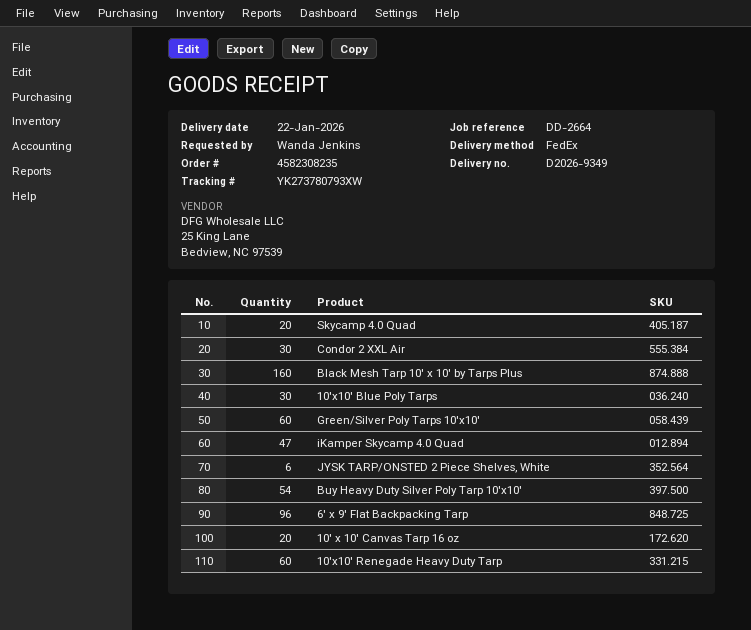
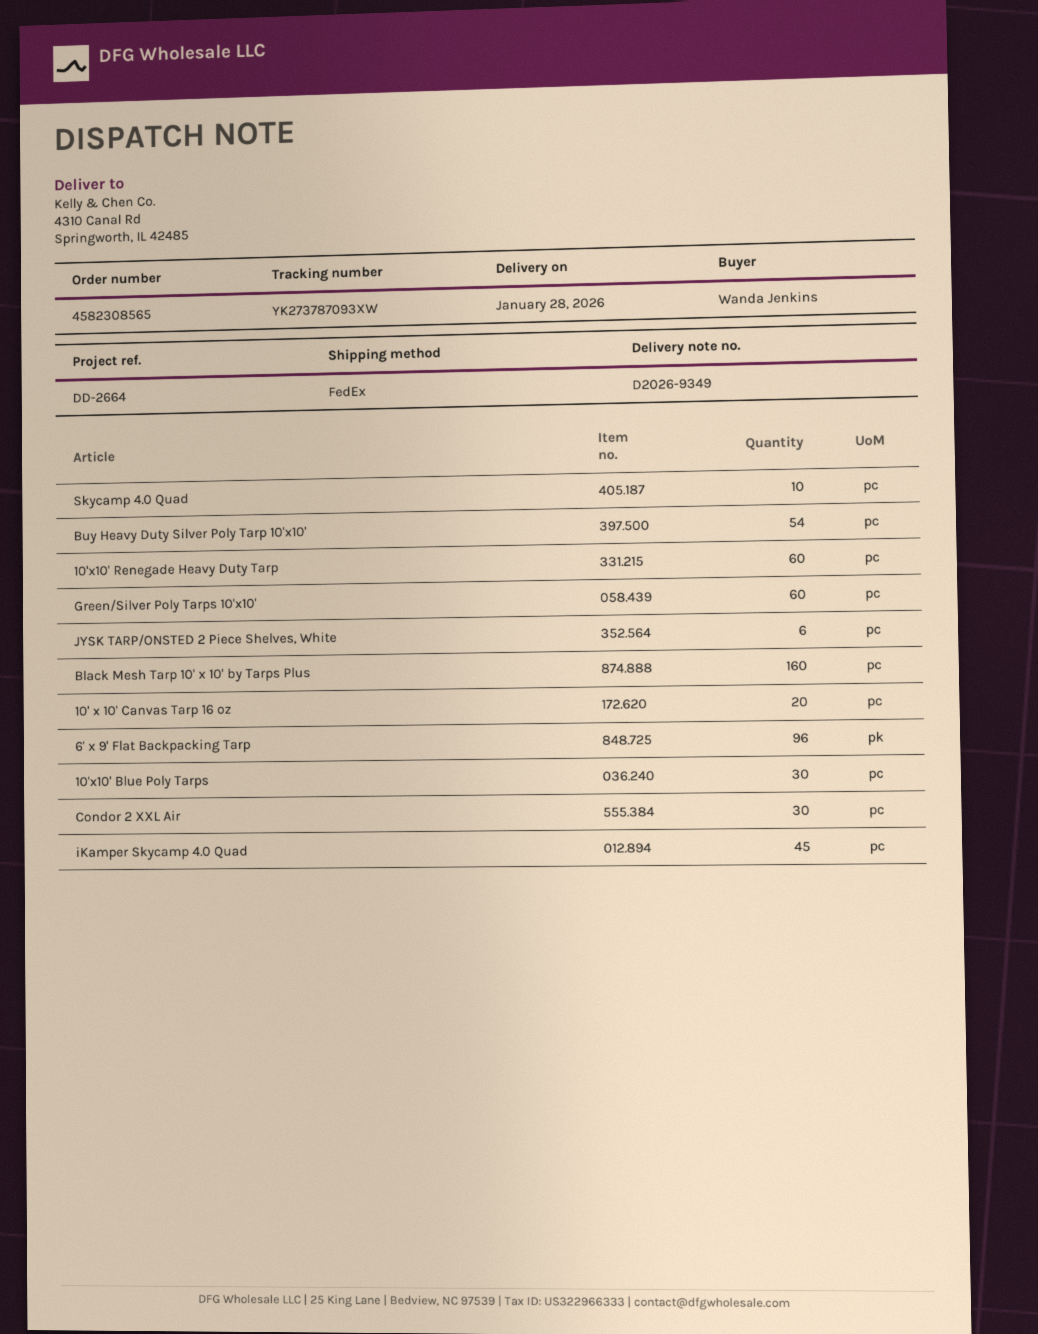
order number: 4582308235 -> 4582308565
delivery date: 2026-01-22 -> 2026-01-28
tracking number: YK273780793XW -> YK273787093XW
Skycamp 4.0 Quad: 20 -> 10
iKamper Skycamp 4.0 Quad: 47 -> 45

